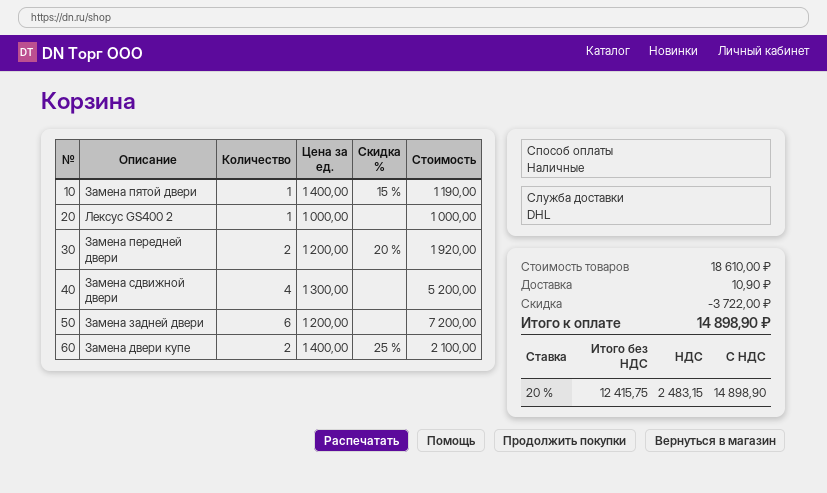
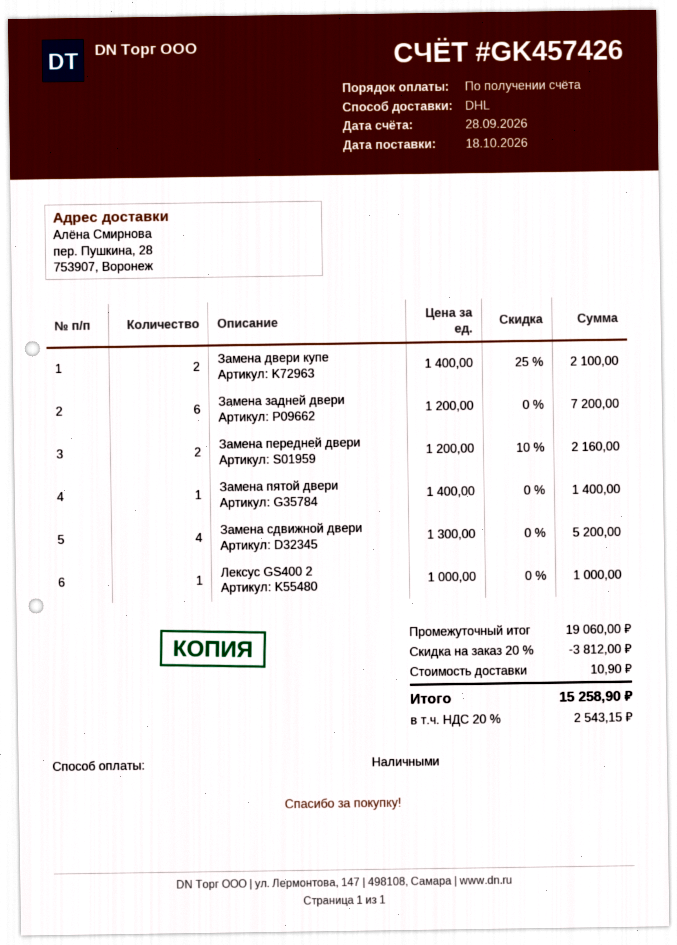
Замена пятой двери: 1 x 1400.00 - 15% = 1190.00 -> 1 x 1400.00 = 1400.00
Замена передней двери: 2 x 1200.00 - 20% = 1920.00 -> 2 x 1200.00 - 10% = 2160.00
subtotal: 18610.00 -> 19060.00
discount: 3722.00 -> 3812.00
tax: 20% = 2483.15 -> 20% = 2543.15
total: 14898.90 -> 15258.90

